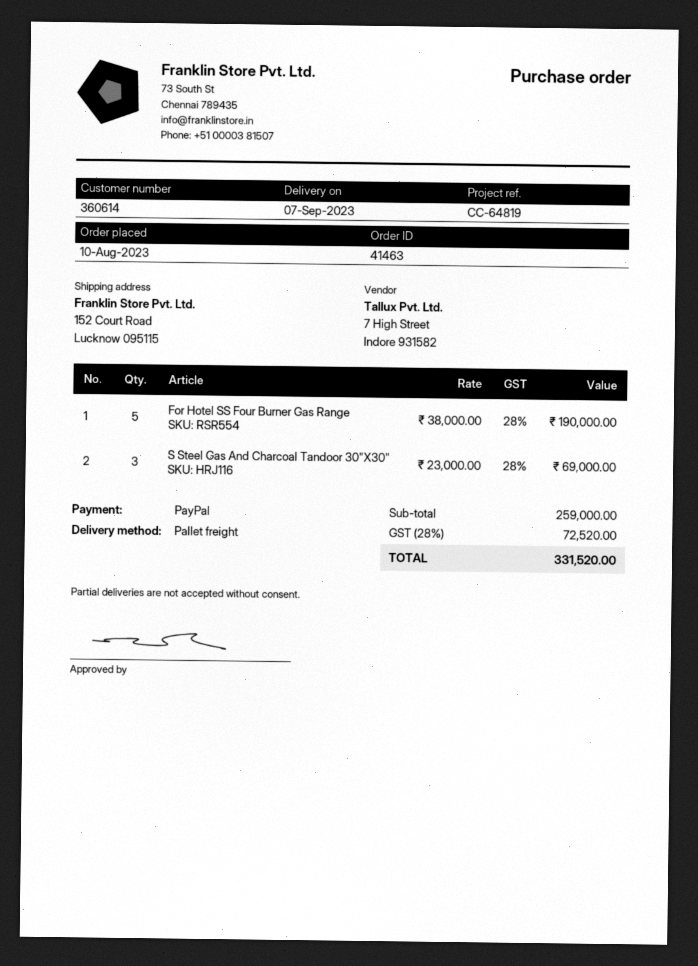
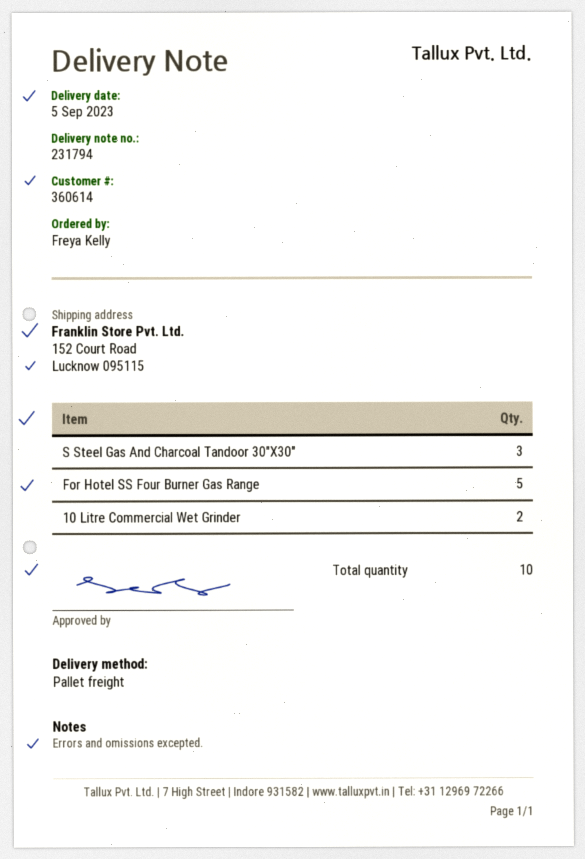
delivery date: 2023-09-07 -> 2023-09-05
10 Litre Commercial Wet Grinder: none -> 2

